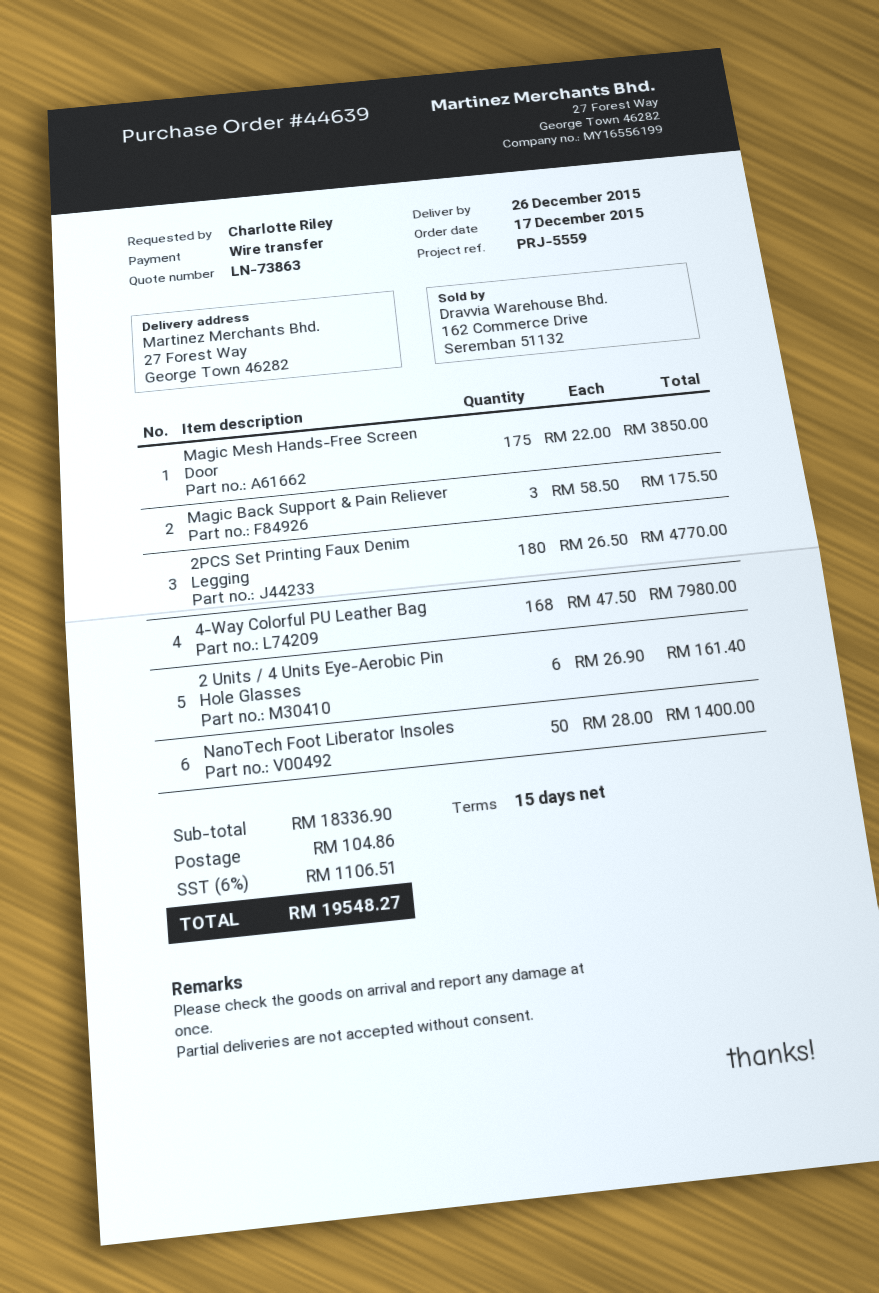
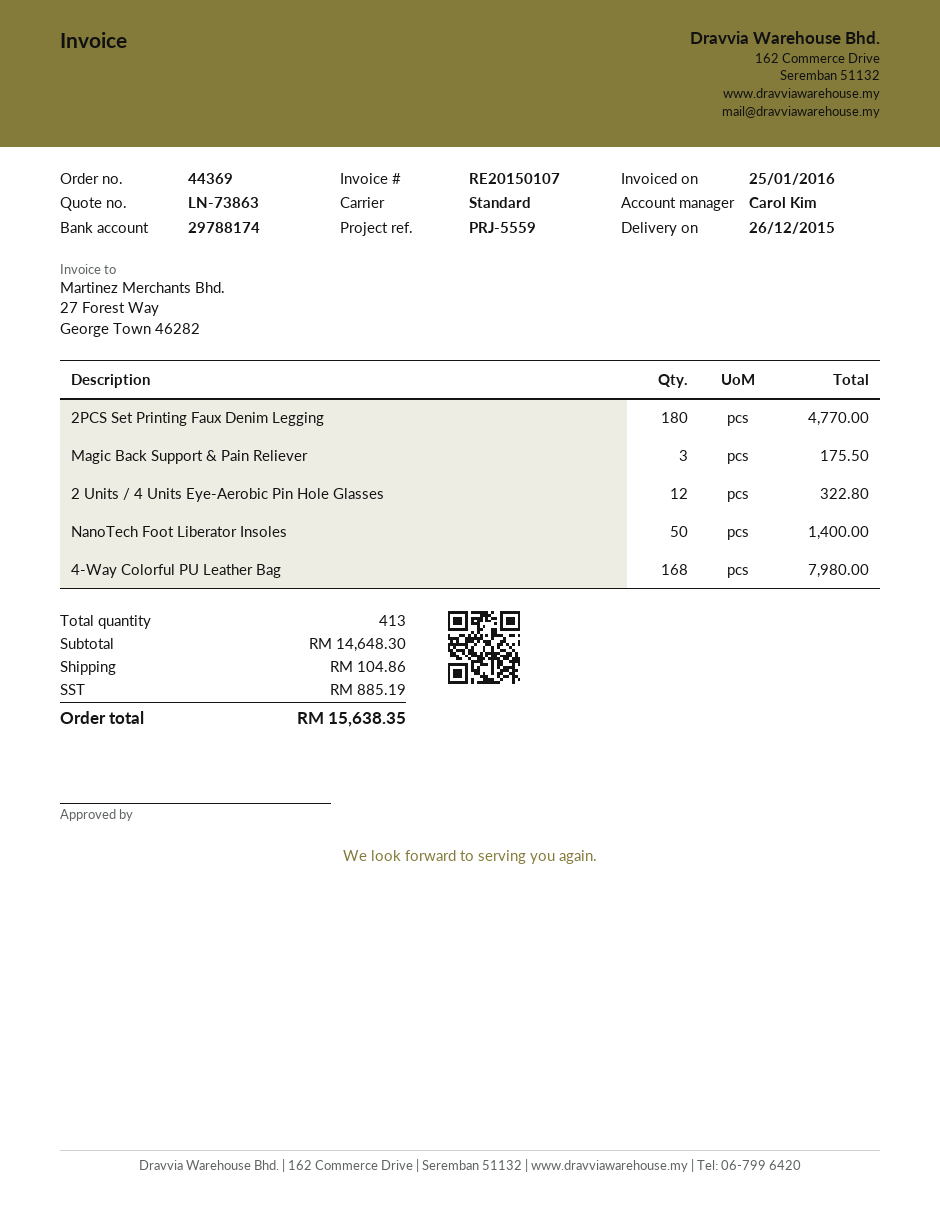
order number: 44639 -> 44369
Magic Mesh Hands-Free Screen Door: 175 for 3850.00 -> none
2 Units / 4 Units Eye-Aerobic Pin Hole Glasses: 6 for 161.40 -> 12 for 322.80
subtotal: 18336.90 -> 14648.30
tax: 1106.51 -> 885.19
total: 19548.27 -> 15638.35

